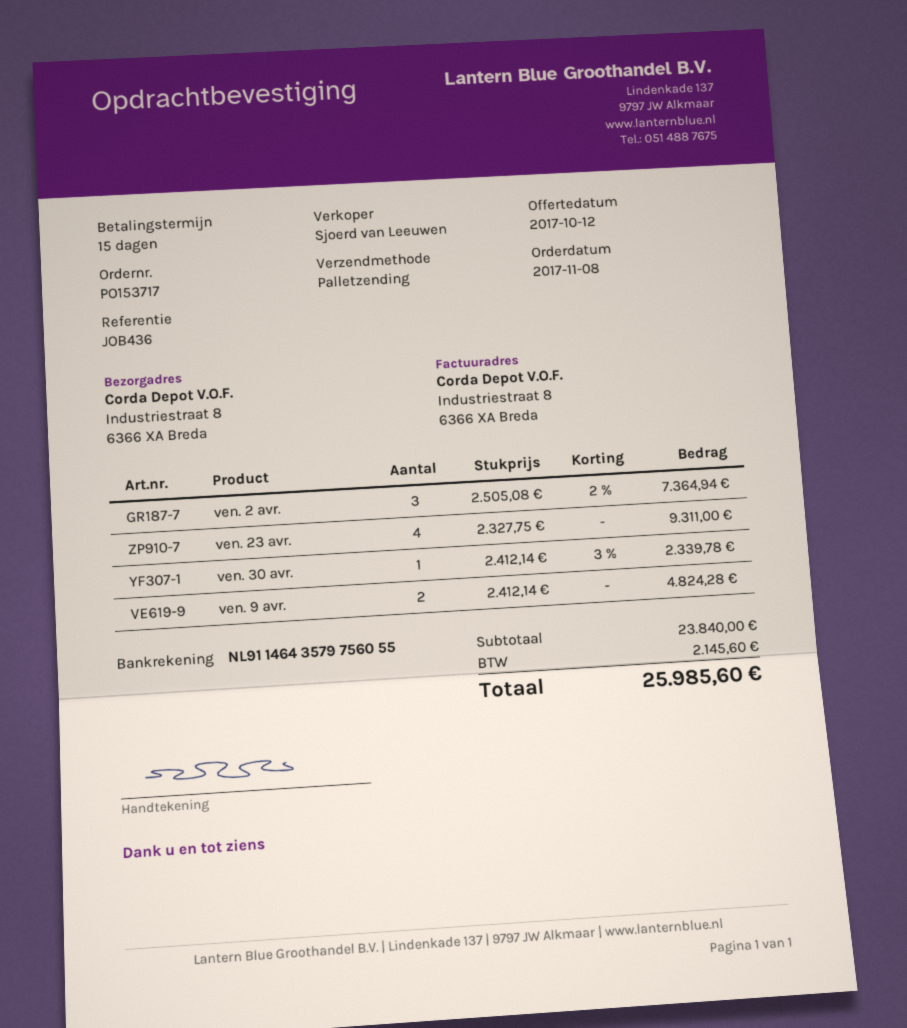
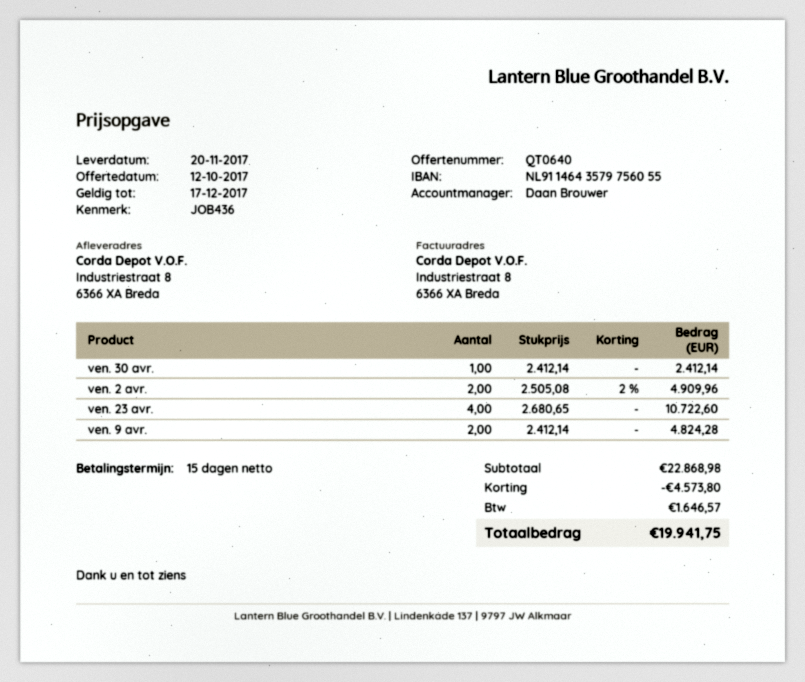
sales rep: Sjoerd van Leeuwen -> Daan Brouwer
ven. 2 avr.: 3 x 2505.08 - 2% = 7364.94 -> 2 x 2505.08 - 2% = 4909.96
ven. 23 avr.: 4 x 2327.75 = 9311.00 -> 4 x 2680.65 = 10722.60
ven. 30 avr.: 1 x 2412.14 - 3% = 2339.78 -> 1 x 2412.14 = 2412.14
subtotal: 23840.00 -> 22868.98
discount: none -> 4573.80
tax: 2145.60 -> 1646.57
total: 25985.60 -> 19941.75

